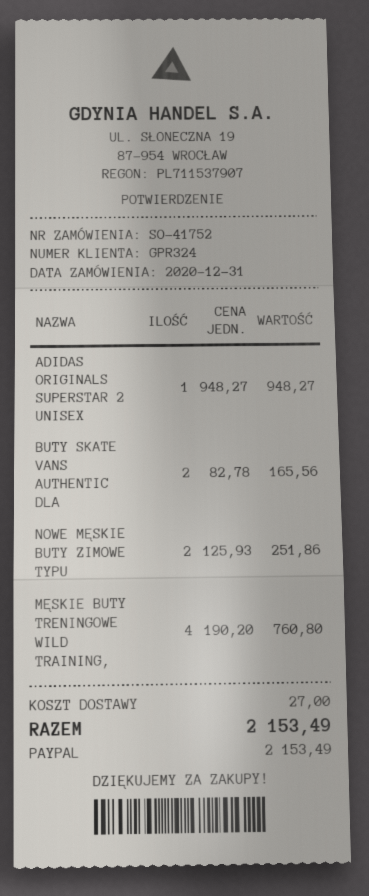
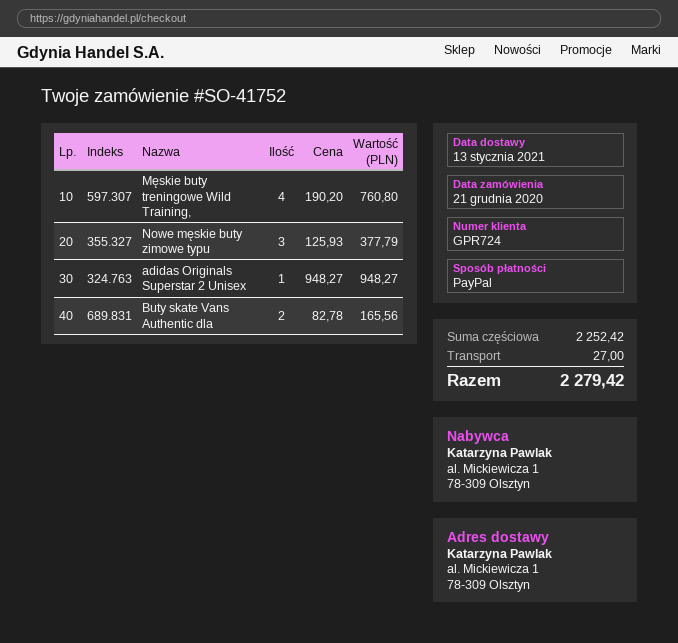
order date: 2020-12-31 -> 2020-12-21
customer number: GPR324 -> GPR724
NOWE MĘSKIE BUTY ZIMOWE TYPU: 2 x 125.93 = 251.86 -> 3 x 125.93 = 377.79
total: 2153.49 -> 2279.42

